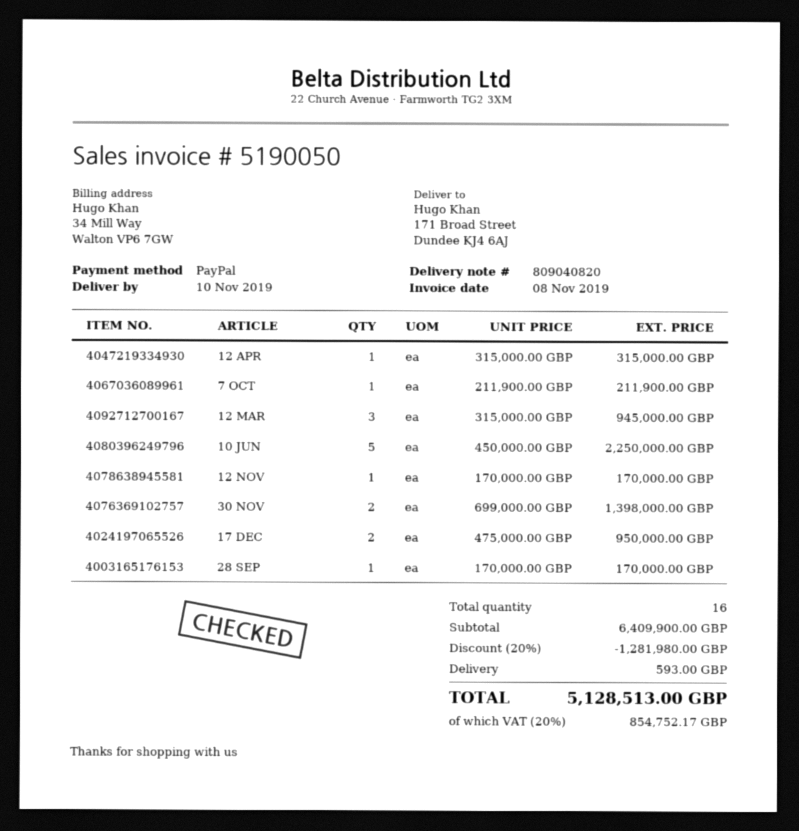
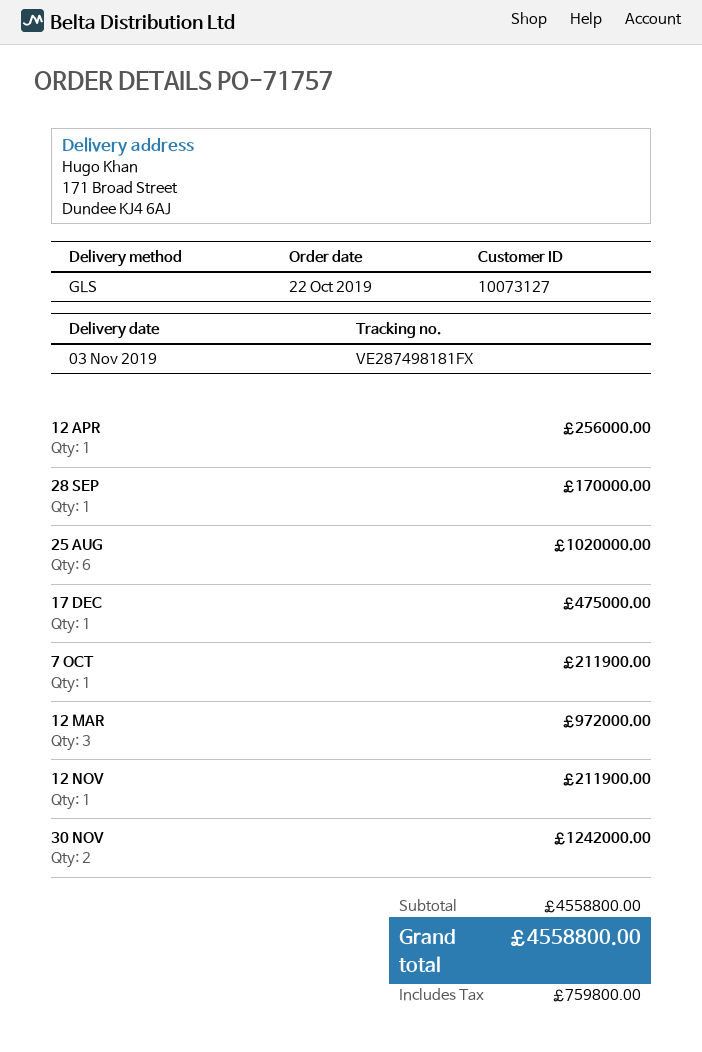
delivery date: 2019-11-10 -> 2019-11-03
12 APR: 1 for 315000.00 -> 1 for 256000.00
12 MAR: 3 for 945000.00 -> 3 for 972000.00
10 JUN: 5 for 2250000.00 -> none
12 NOV: 1 for 170000.00 -> 1 for 211900.00
30 NOV: 2 for 1398000.00 -> 2 for 1242000.00
17 DEC: 2 for 950000.00 -> 1 for 475000.00
25 AUG: none -> 6 for 1020000.00
subtotal: 6409900.00 -> 4558800.00
discount: 20% = 1281980.00 -> none
shipping: 593.00 -> none
tax: 854752.17 -> 759800.00
total: 5128513.00 -> 4558800.00

